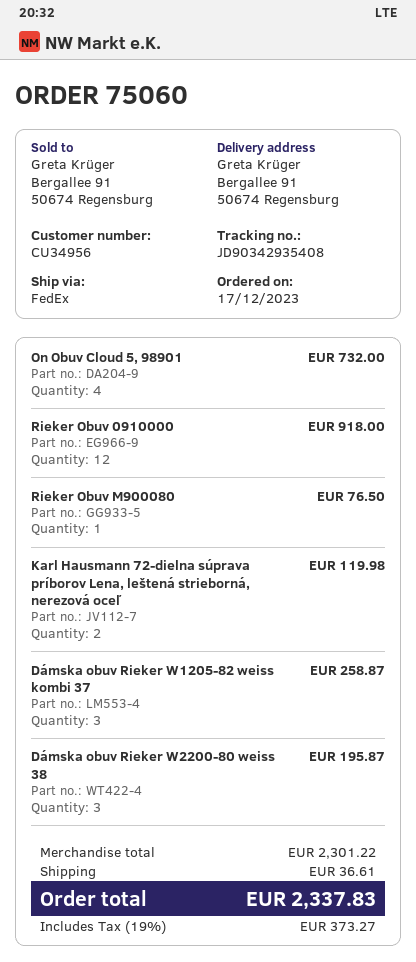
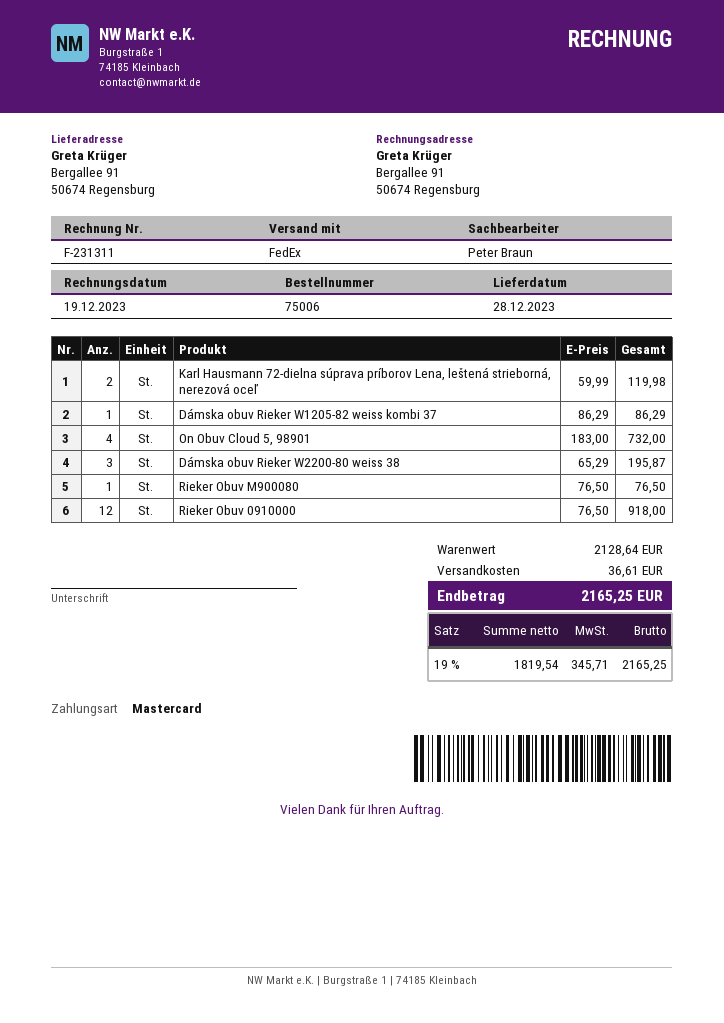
order number: 75060 -> 75006
Dámska obuv Rieker W1205-82 weiss kombi 37: 3 for 258.87 -> 1 for 86.29
subtotal: 2301.22 -> 2128.64
tax: 19% = 373.27 -> 19% = 345.71
total: 2337.83 -> 2165.25

